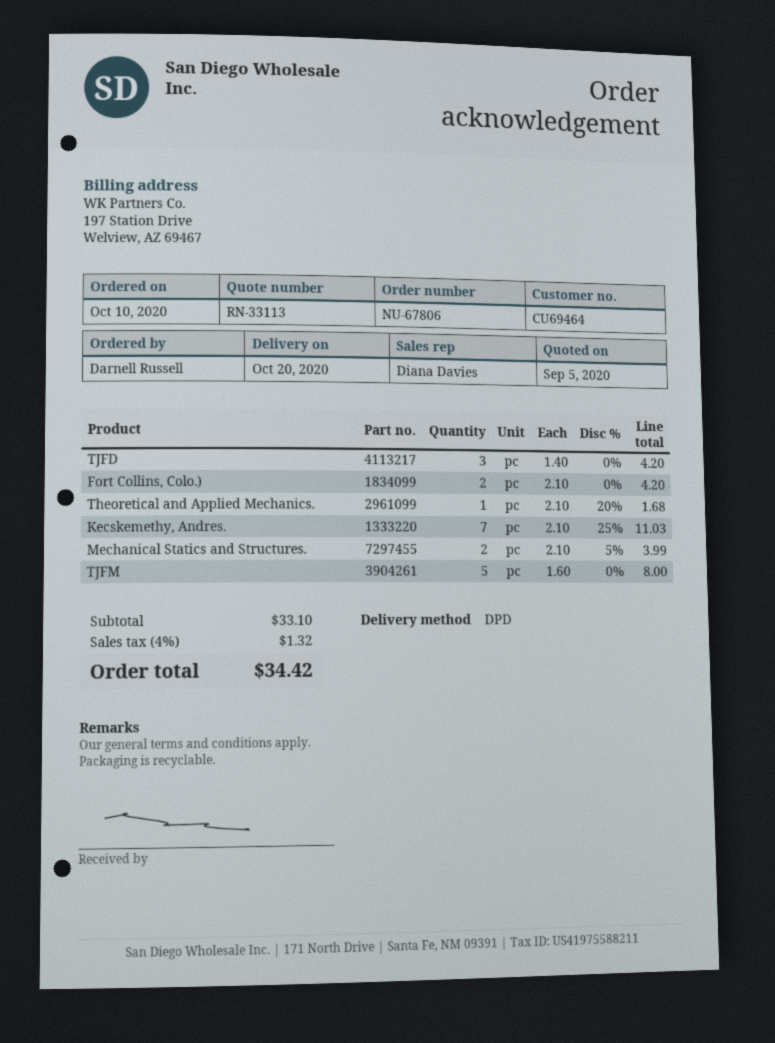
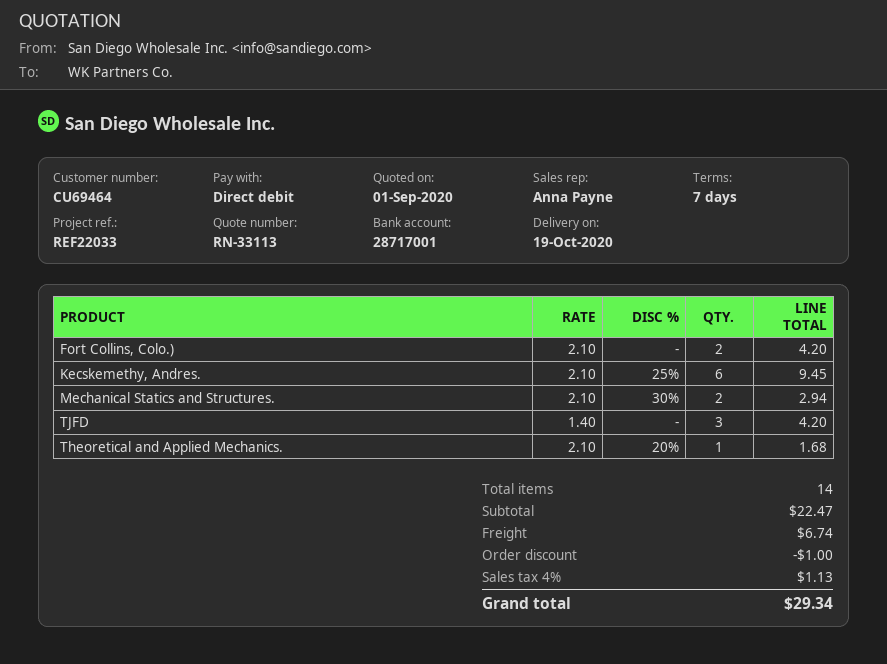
quote date: 2020-09-05 -> 2020-09-01
delivery date: 2020-10-20 -> 2020-10-19
sales rep: Diana Davies -> Anna Payne
Kecskemethy, Andres.: 7 x 2.10 - 25% = 11.03 -> 6 x 2.10 - 25% = 9.45
Mechanical Statics and Structures.: 2 x 2.10 - 5% = 3.99 -> 2 x 2.10 - 30% = 2.94
TJFM: 5 x 1.60 = 8.00 -> none
subtotal: 33.10 -> 22.47
discount: none -> 1.00
shipping: none -> 6.74
tax: 4% = 1.32 -> 4% = 1.13
total: 34.42 -> 29.34

